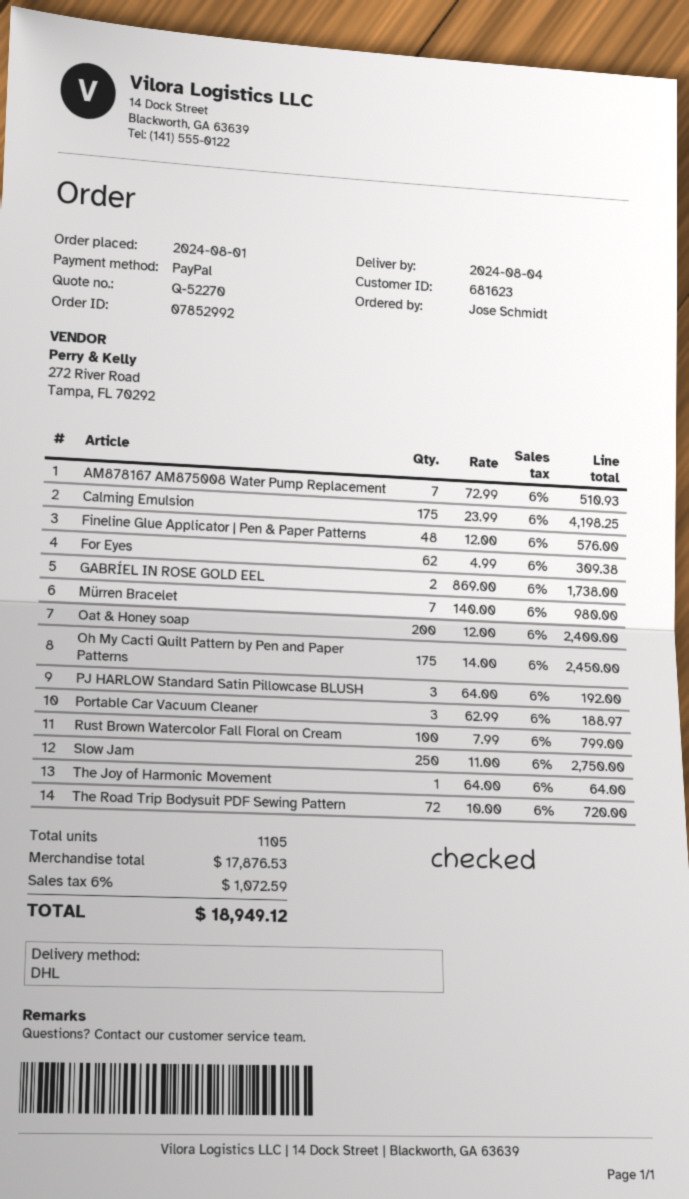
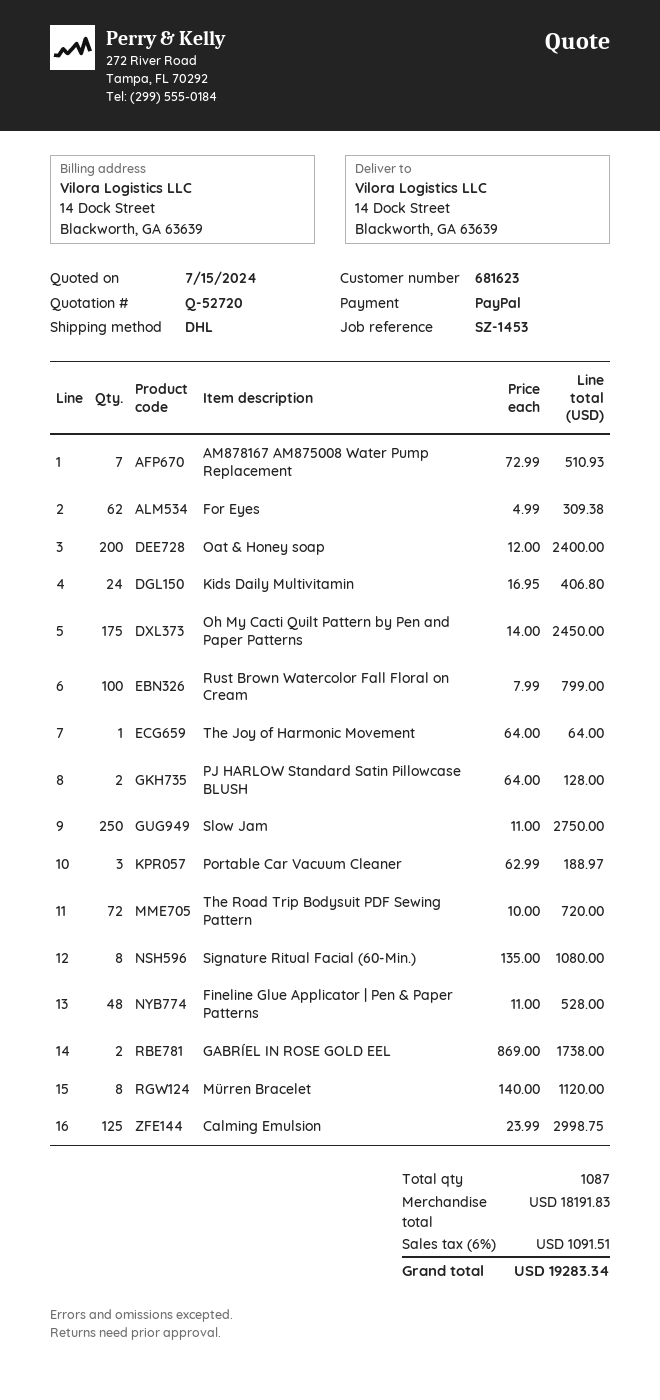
quote number: Q-52270 -> Q-52720
Calming Emulsion: 175 x 23.99 = 4198.25 -> 125 x 23.99 = 2998.75
Fineline Glue Applicator | Pen & Paper Patterns: 48 x 12.00 = 576.00 -> 48 x 11.00 = 528.00
Mürren Bracelet: 7 x 140.00 = 980.00 -> 8 x 140.00 = 1120.00
PJ HARLOW Standard Satin Pillowcase BLUSH: 3 x 64.00 = 192.00 -> 2 x 64.00 = 128.00
Kids Daily Multivitamin: none -> 24 x 16.95 = 406.80
Signature Ritual Facial (60-Min.): none -> 8 x 135.00 = 1080.00
total quantity: 1105 -> 1087
subtotal: 17876.53 -> 18191.83
tax: 6% = 1072.59 -> 6% = 1091.51
total: 18949.12 -> 19283.34

